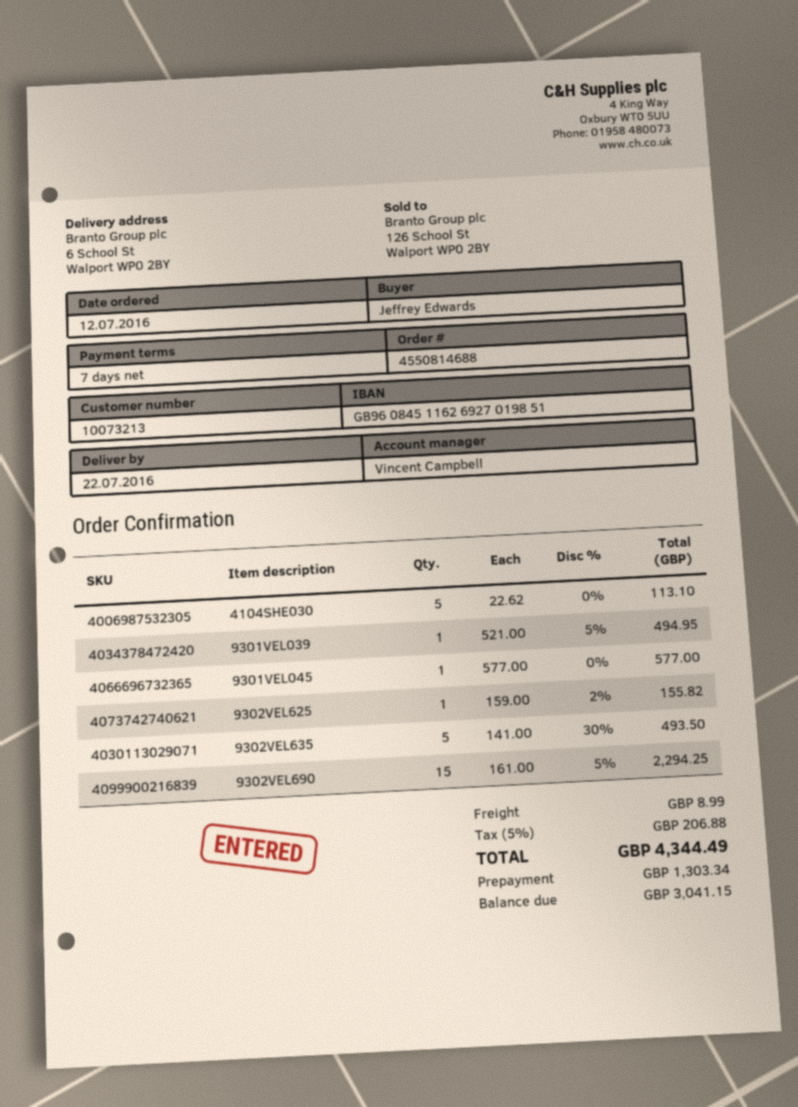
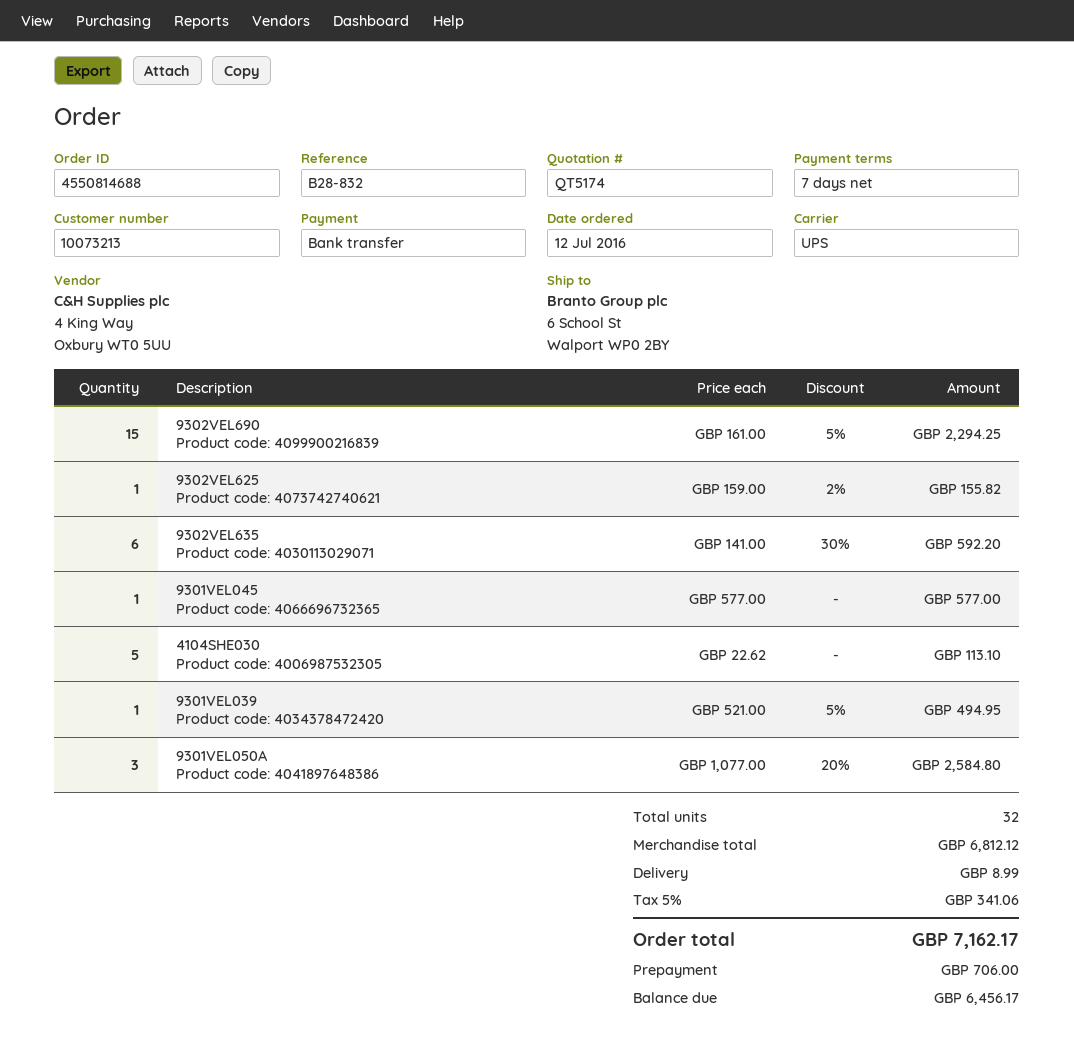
9302VEL635: 5 x 141.00 - 30% = 493.50 -> 6 x 141.00 - 30% = 592.20
9301VEL050A: none -> 3 x 1077.00 - 20% = 2584.80
tax: 5% = 206.88 -> 5% = 341.06
total: 4344.49 -> 7162.17
deposit: 1303.34 -> 706.00
balance: 3041.15 -> 6456.17

